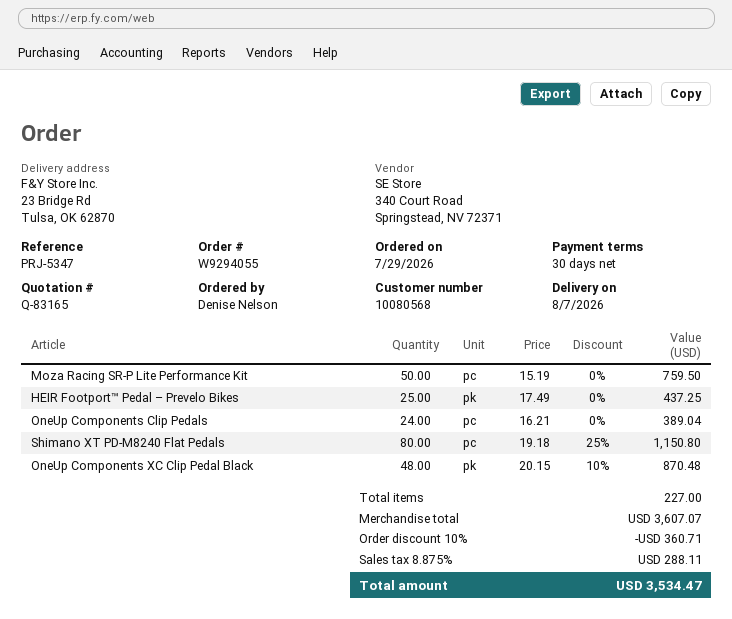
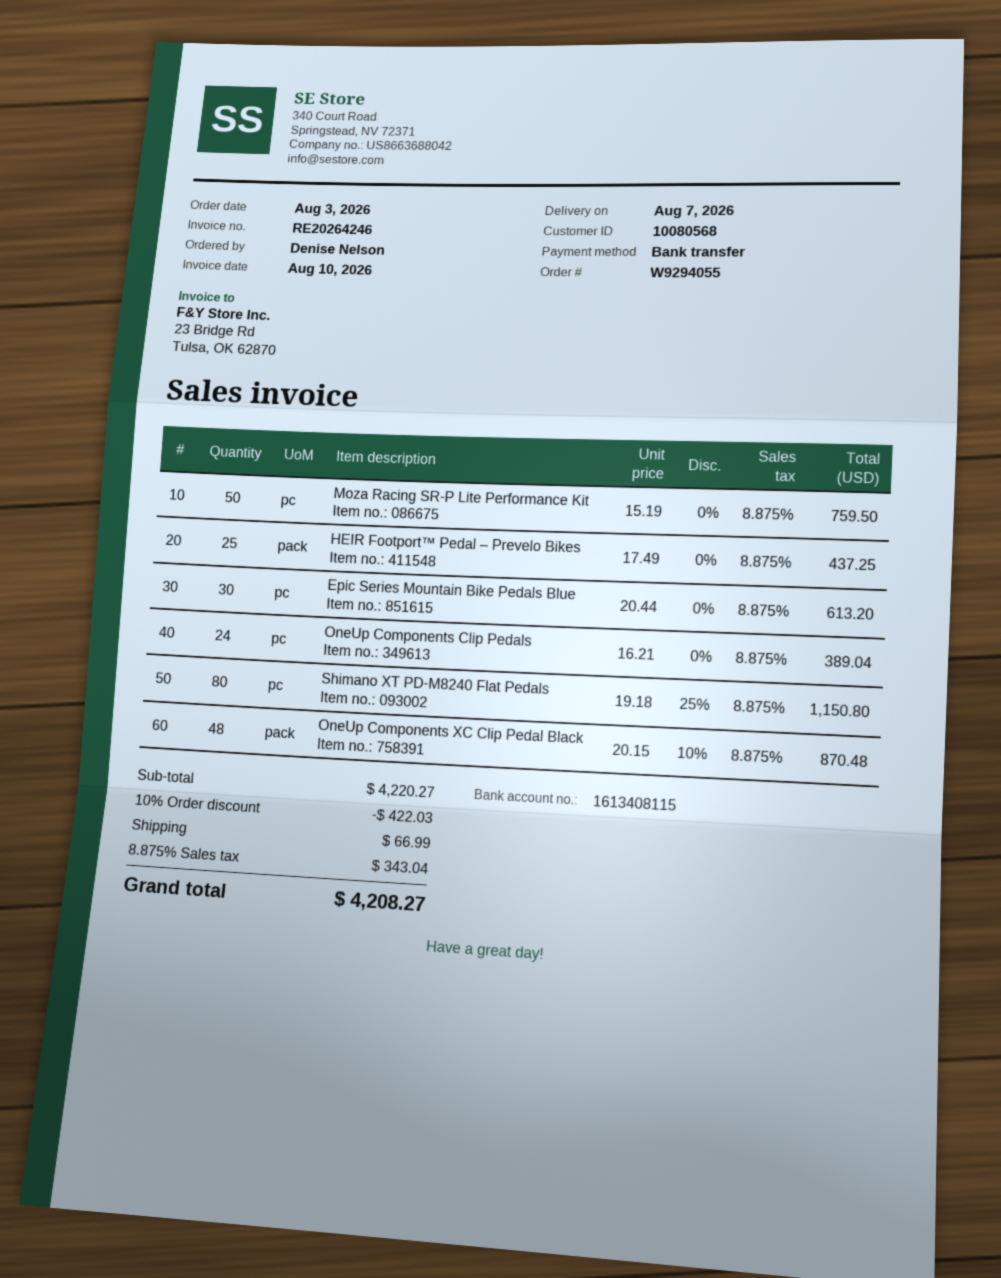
order date: 2026-07-29 -> 2026-08-03
Epic Series Mountain Bike Pedals Blue: none -> 30 x 20.44 = 613.20
subtotal: 3607.07 -> 4220.27
discount: 10% = 360.71 -> 10% = 422.03
shipping: none -> 66.99
tax: 8.875% = 288.11 -> 8.875% = 343.04
total: 3534.47 -> 4208.27

